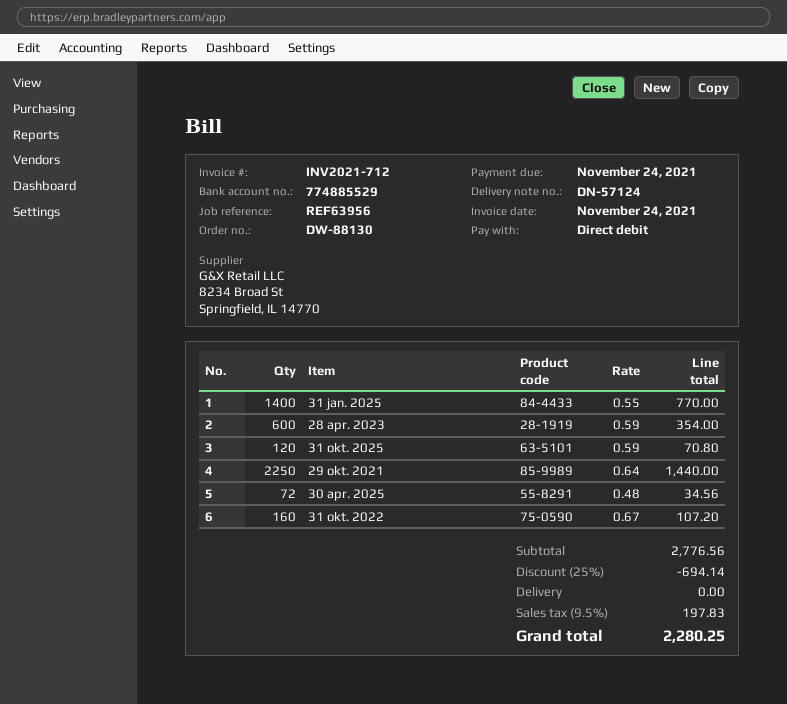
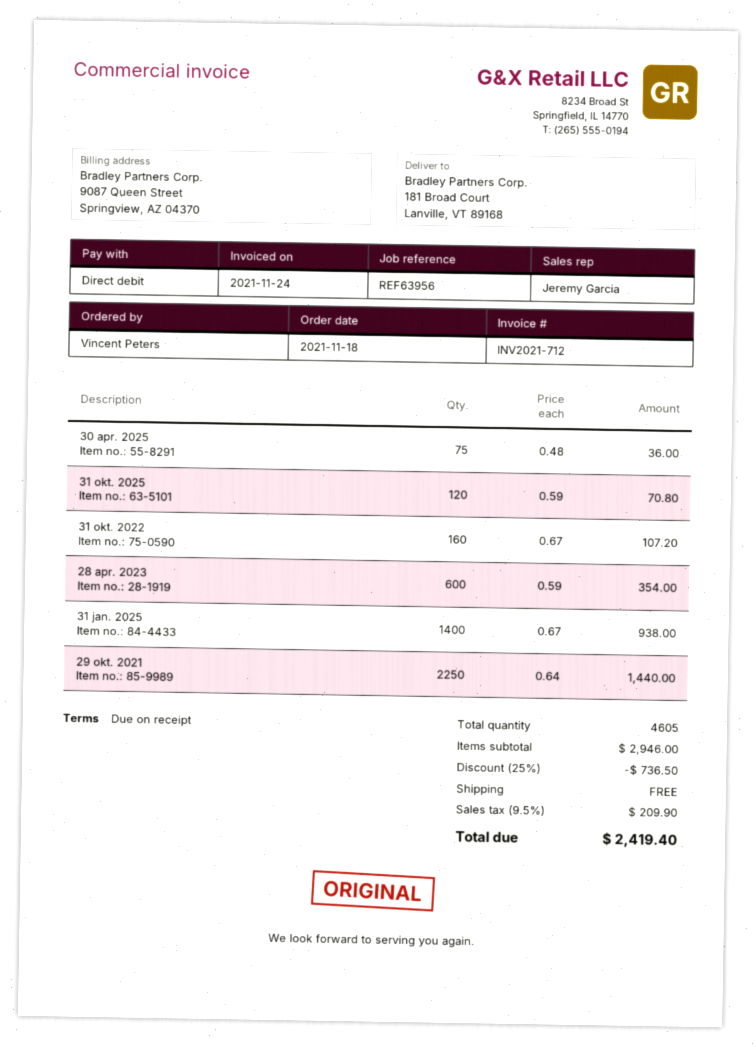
31 jan. 2025: 1400 x 0.55 = 770.00 -> 1400 x 0.67 = 938.00
30 apr. 2025: 72 x 0.48 = 34.56 -> 75 x 0.48 = 36.00
subtotal: 2776.56 -> 2946.00
discount: 25% = 694.14 -> 25% = 736.50
tax: 9.5% = 197.83 -> 9.5% = 209.90
total: 2280.25 -> 2419.40

